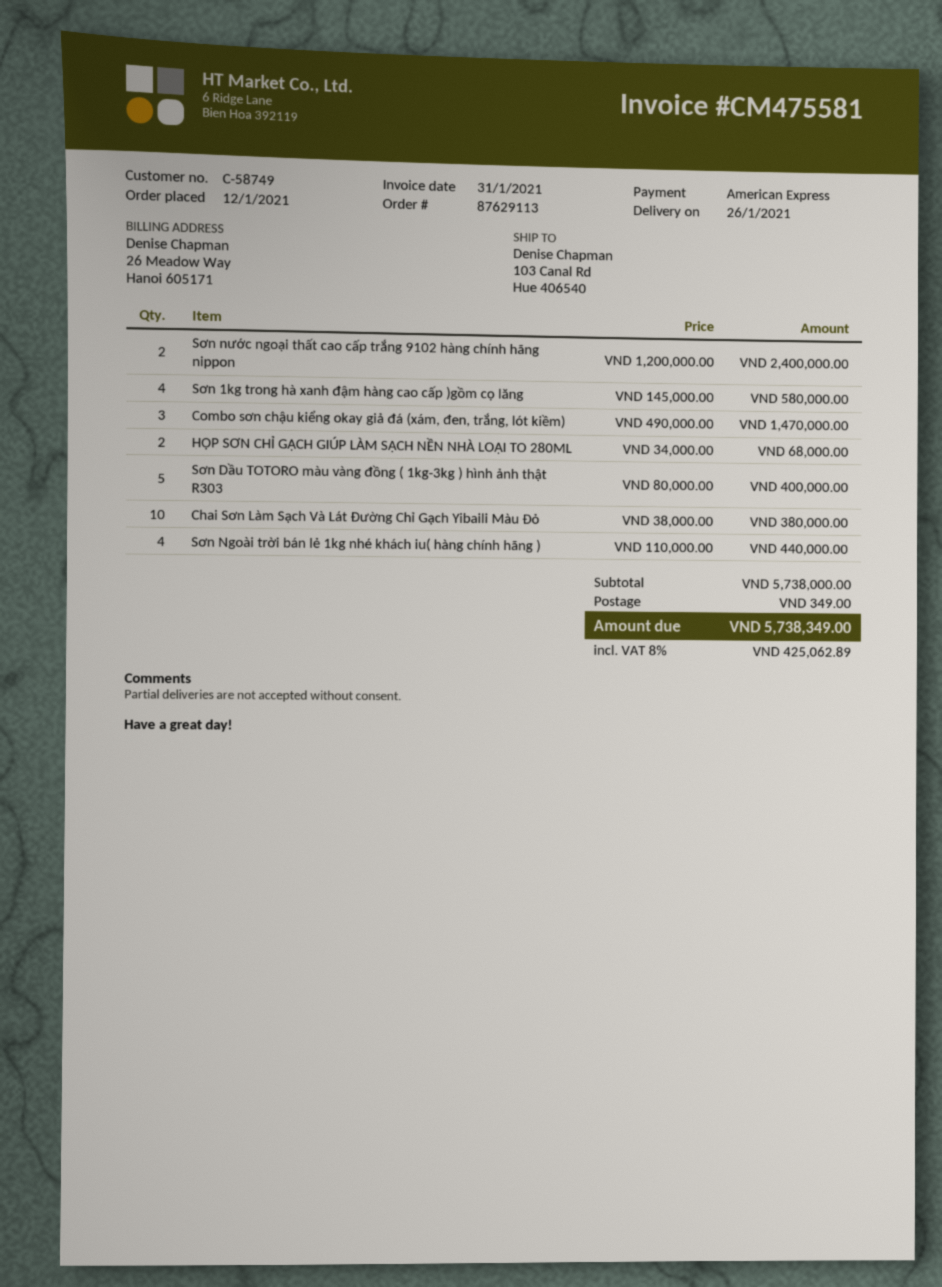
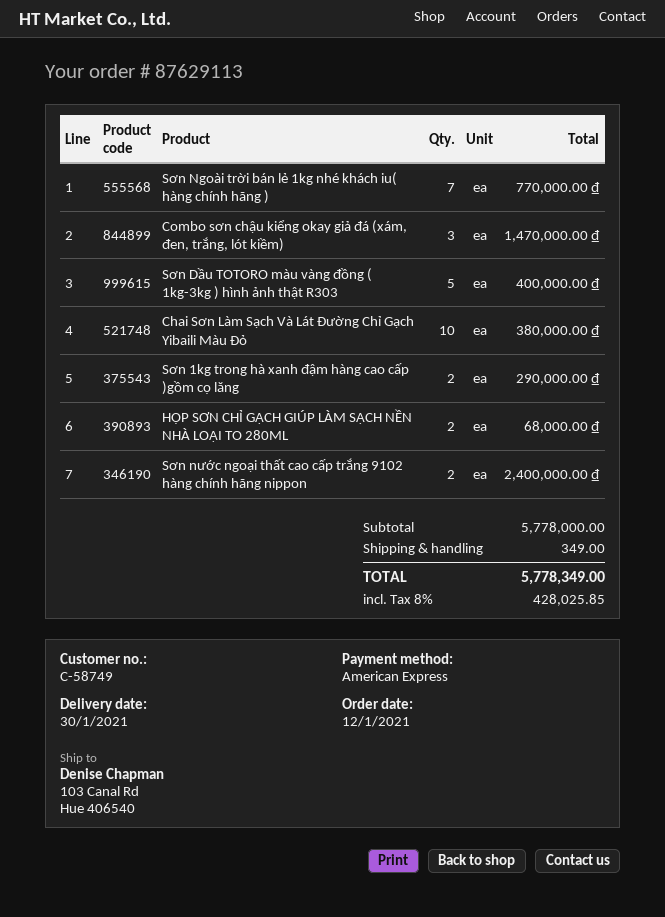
delivery date: 2021-01-26 -> 2021-01-30
Sơn 1kg trong hà xanh đậm hàng cao cấp )gồm cọ lăng: 4 for 580000.00 -> 2 for 290000.00
Sơn Ngoài trời bán lẻ 1kg nhé khách iu( hàng chính hãng ): 4 for 440000.00 -> 7 for 770000.00
subtotal: 5738000.00 -> 5778000.00
tax: 8% = 425062.89 -> 8% = 428025.85
total: 5738349.00 -> 5778349.00

